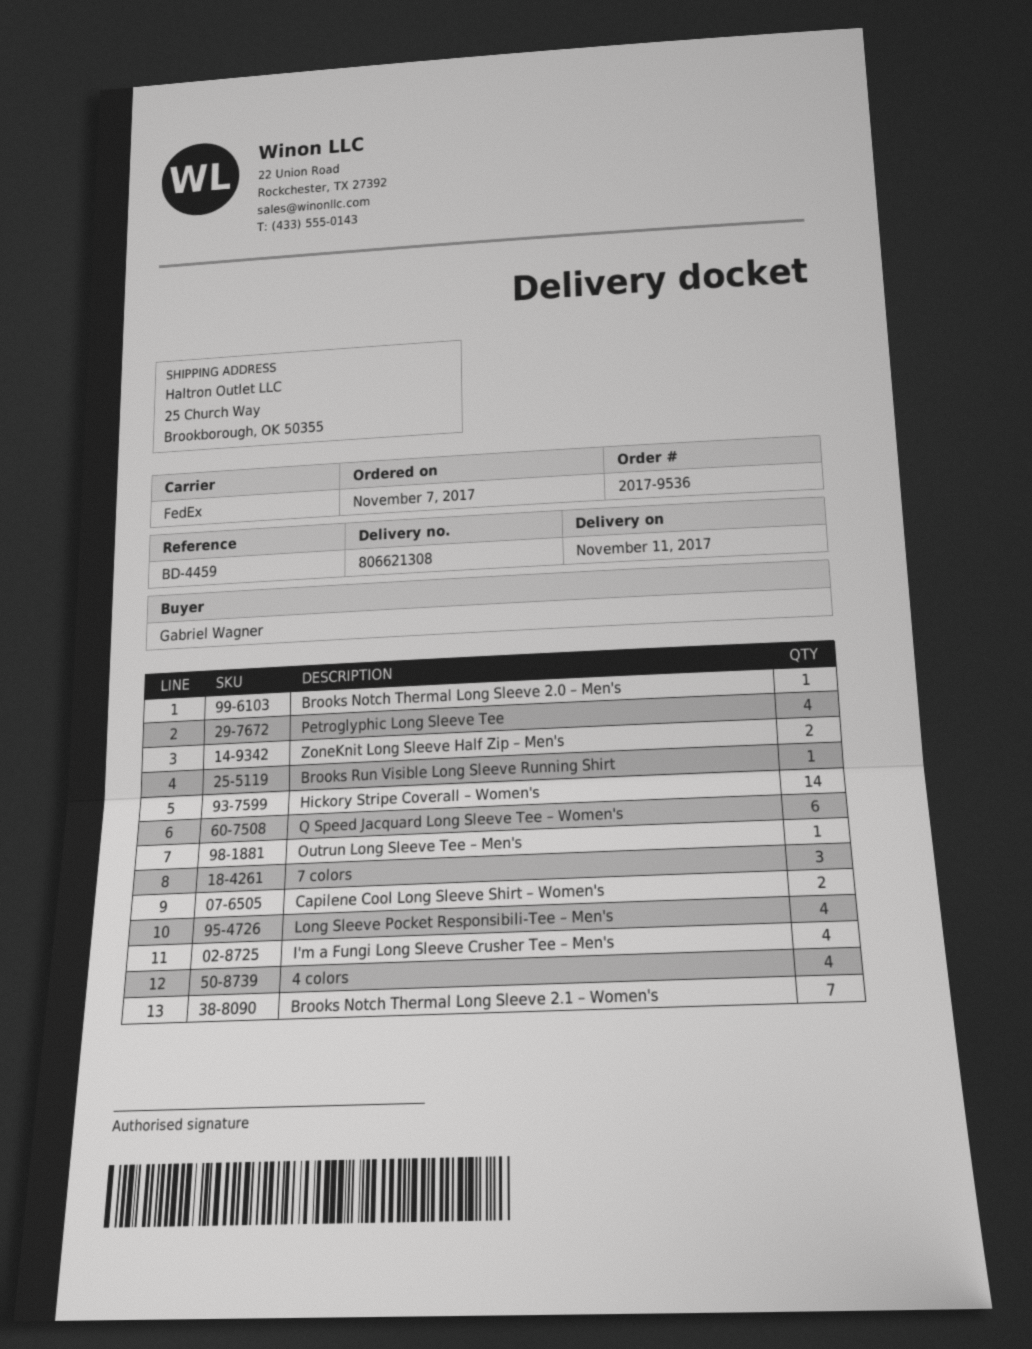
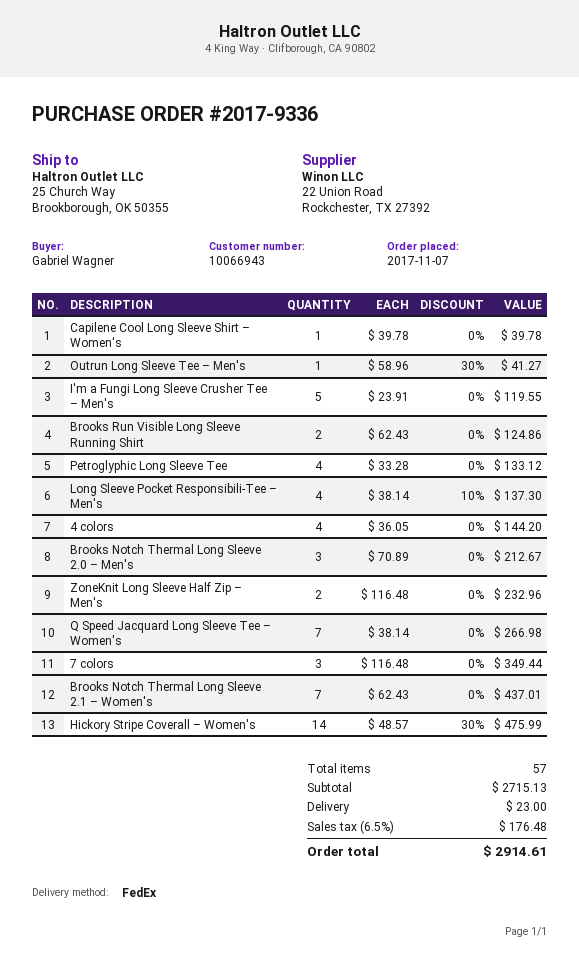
order number: 2017-9536 -> 2017-9336
Brooks Notch Thermal Long Sleeve 2.0 – Men's: 1 -> 3
Brooks Run Visible Long Sleeve Running Shirt: 1 -> 2
Q Speed Jacquard Long Sleeve Tee – Women's: 6 -> 7
Capilene Cool Long Sleeve Shirt – Women's: 2 -> 1
I'm a Fungi Long Sleeve Crusher Tee – Men's: 4 -> 5

